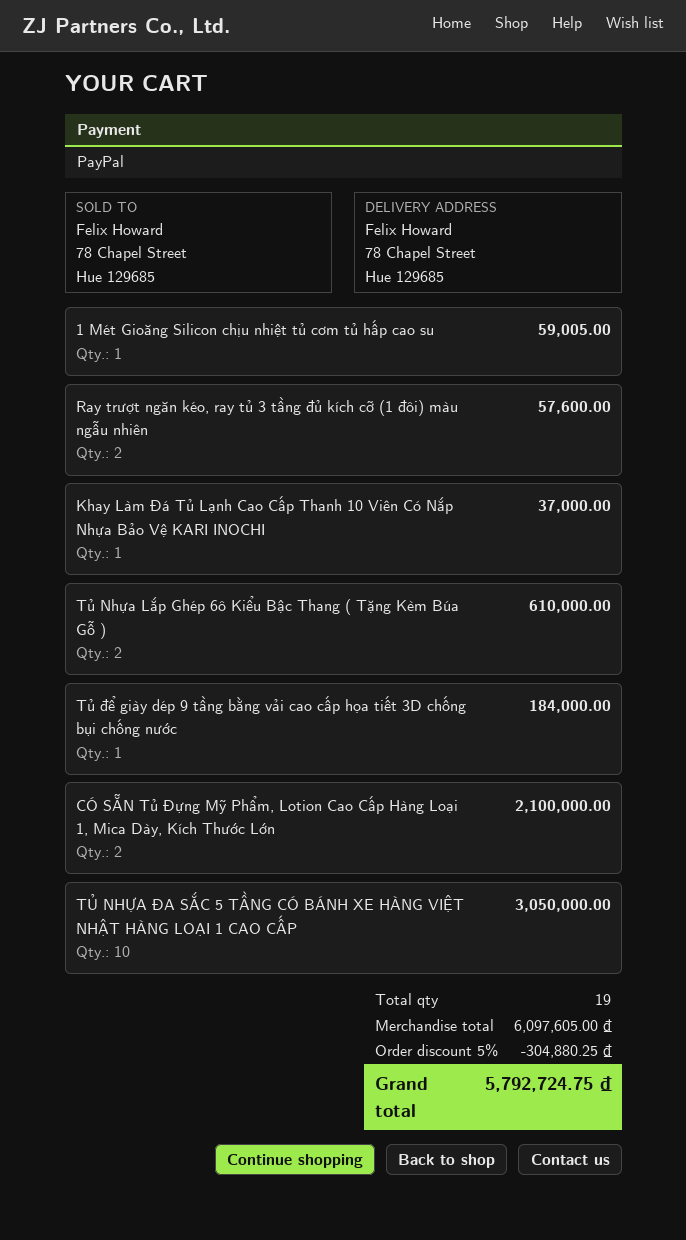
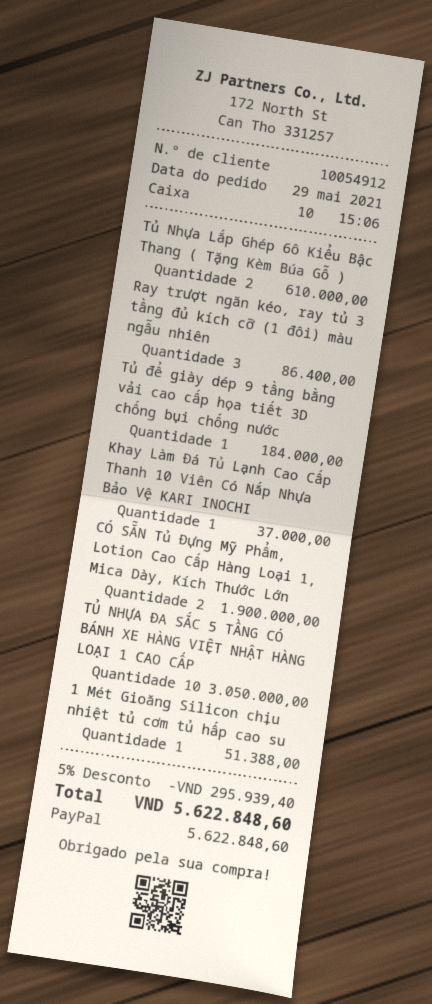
1 Mét Gioăng Silicon chịu nhiệt tủ cơm tủ hấp cao su: 1 for 59005.00 -> 1 for 51388.00
Ray trượt ngăn kéo, ray tủ 3 tầng đủ kích cỡ (1 đôi) màu ngẫu nhiên: 2 for 57600.00 -> 3 for 86400.00
CÓ SẴN Tủ Đựng Mỹ Phẩm, Lotion Cao Cấp Hàng Loại 1, Mica Dày, Kích Thước Lớn: 2 for 2100000.00 -> 2 for 1900000.00
discount: 5% = 304880.25 -> 5% = 295939.40
total: 5792724.75 -> 5622848.60

